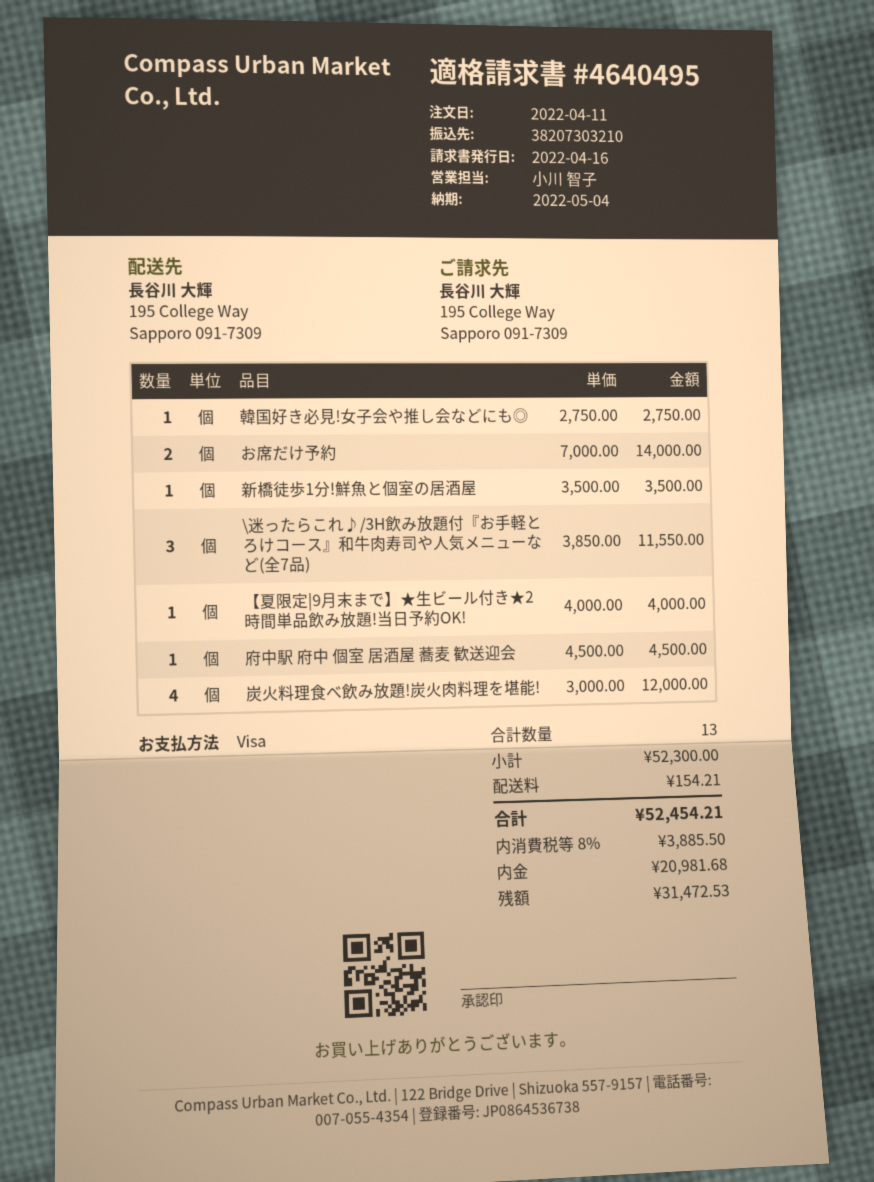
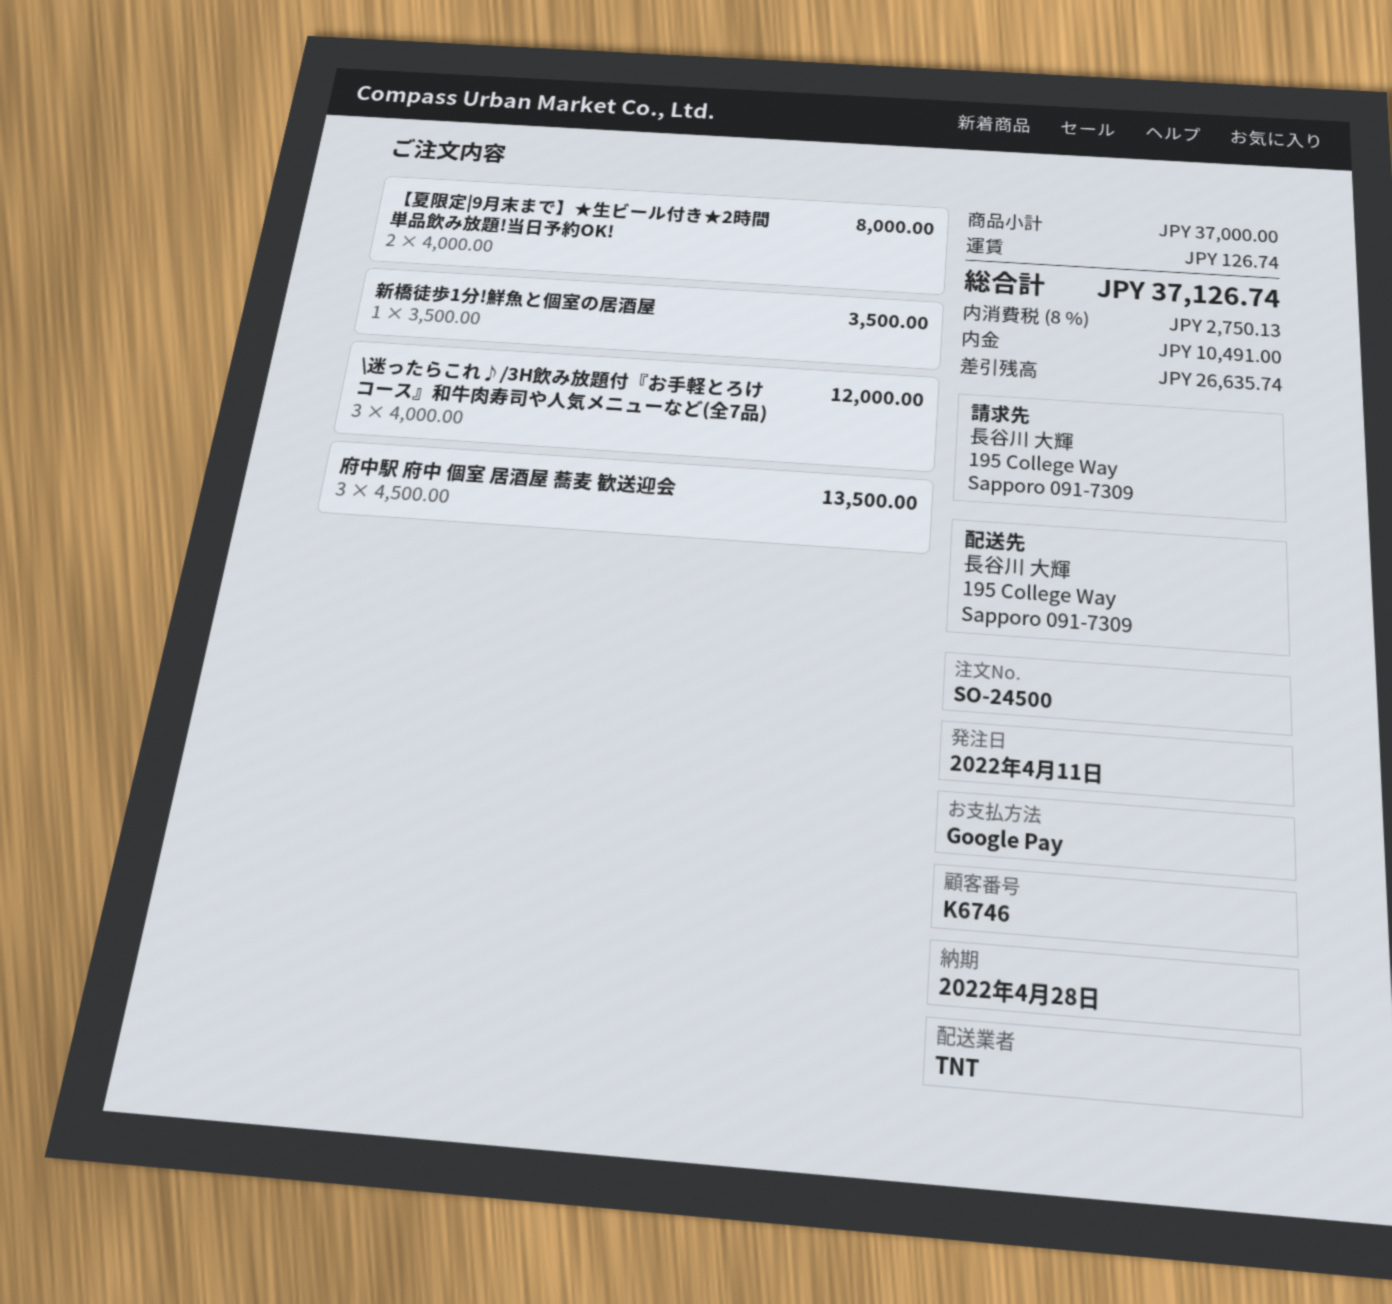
delivery date: 2022-05-04 -> 2022-04-28
payment method: Visa -> Google Pay
韓国好き必見!女子会や推し会などにも◎: 1 x 2750.00 = 2750.00 -> none
お席だけ予約: 2 x 7000.00 = 14000.00 -> none
\迷ったらこれ♪/3H飲み放題付『お手軽とろけコース』和牛肉寿司や人気メニューなど(全7品): 3 x 3850.00 = 11550.00 -> 3 x 4000.00 = 12000.00
【夏限定|9月末まで】★生ビール付き★2時間単品飲み放題!当日予約OK!: 1 x 4000.00 = 4000.00 -> 2 x 4000.00 = 8000.00
府中駅 府中 個室 居酒屋 蕎麦 歓送迎会: 1 x 4500.00 = 4500.00 -> 3 x 4500.00 = 13500.00
炭火料理食べ飲み放題!炭火肉料理を堪能!: 4 x 3000.00 = 12000.00 -> none
subtotal: 52300.00 -> 37000.00
shipping: 154.21 -> 126.74
tax: 8% = 3885.50 -> 8% = 2750.13
total: 52454.21 -> 37126.74
deposit: 20981.68 -> 10491.00
balance: 31472.53 -> 26635.74

